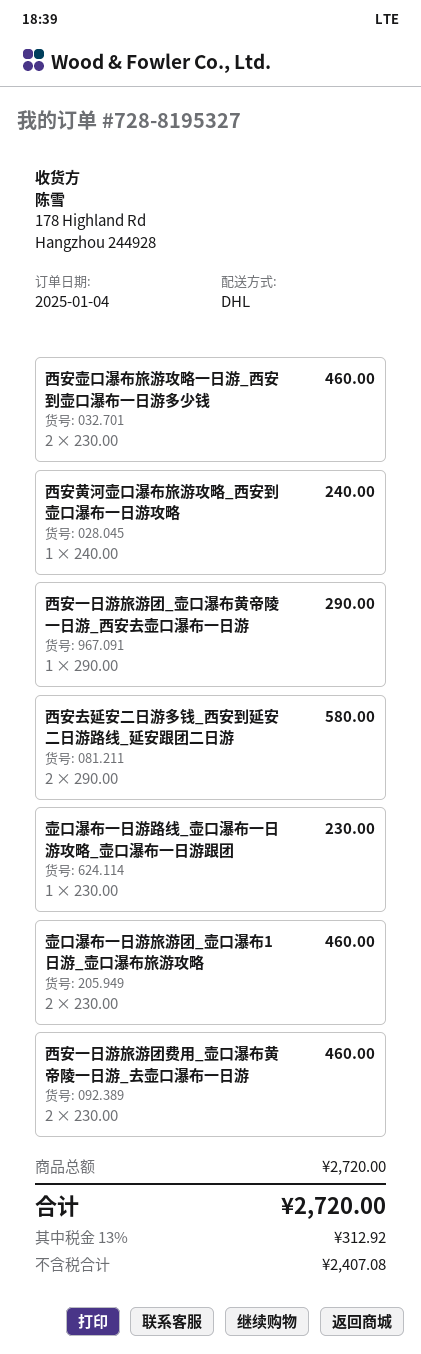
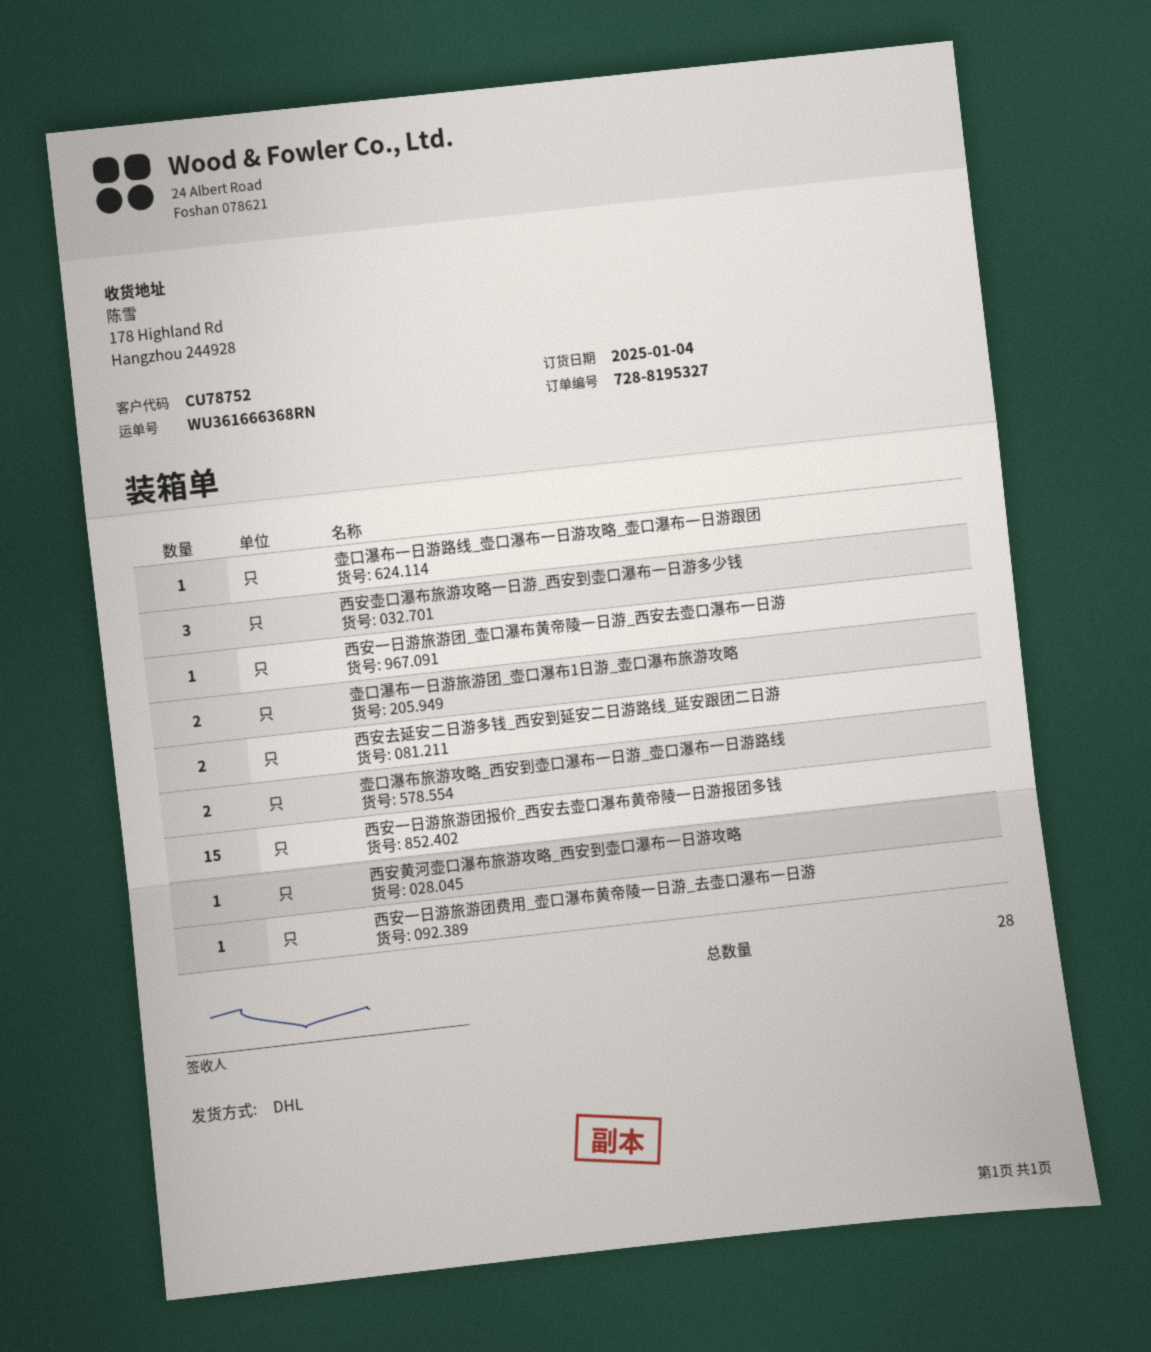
西安壶口瀑布旅游攻略一日游_西安到壶口瀑布一日游多少钱: 2 -> 3
西安一日游旅游团费用_壶口瀑布黄帝陵一日游_去壶口瀑布一日游: 2 -> 1
壶口瀑布旅游攻略_西安到壶口瀑布一日游_壶口瀑布一日游路线: none -> 2
西安一日游旅游团报价_西安去壶口瀑布黄帝陵一日游报团多钱: none -> 15

